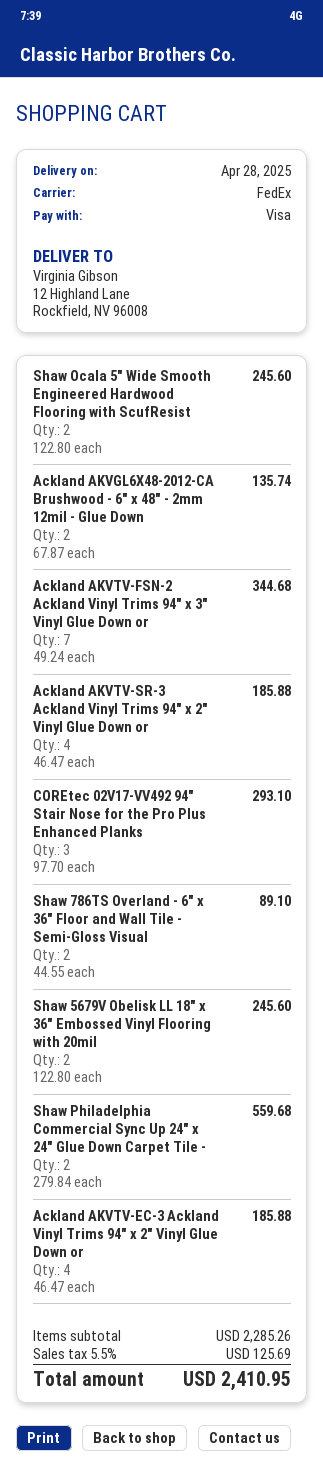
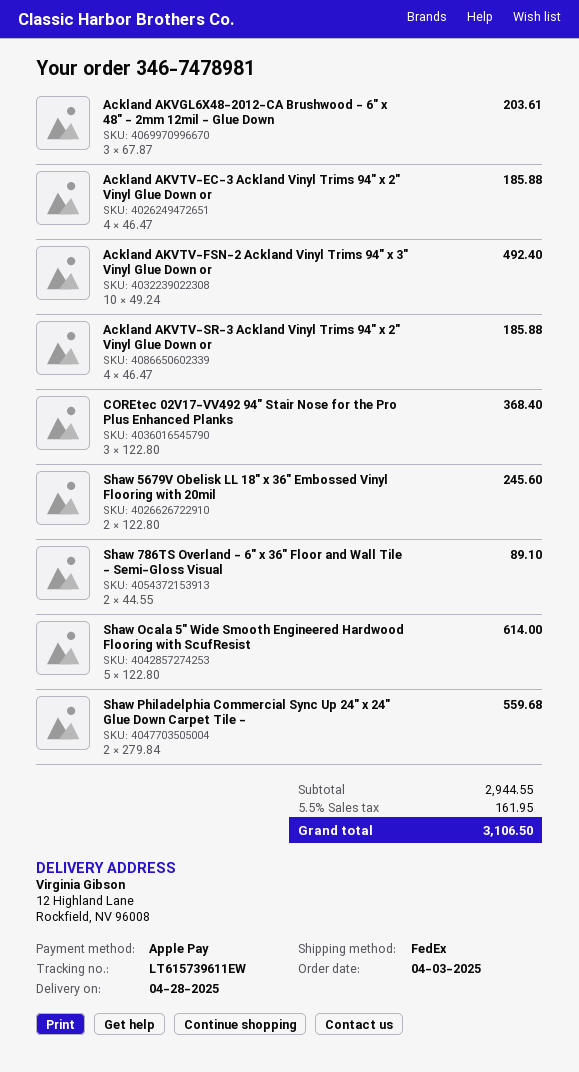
payment method: Visa -> Apple Pay
Shaw Ocala 5" Wide Smooth Engineered Hardwood Flooring with ScufResist: 2 x 122.80 = 245.60 -> 5 x 122.80 = 614.00
Ackland AKVGL6X48-2012-CA Brushwood - 6" x 48" - 2mm 12mil - Glue Down: 2 x 67.87 = 135.74 -> 3 x 67.87 = 203.61
Ackland AKVTV-FSN-2 Ackland Vinyl Trims 94" x 3" Vinyl Glue Down or: 7 x 49.24 = 344.68 -> 10 x 49.24 = 492.40
COREtec 02V17-VV492 94" Stair Nose for the Pro Plus Enhanced Planks: 3 x 97.70 = 293.10 -> 3 x 122.80 = 368.40
subtotal: 2285.26 -> 2944.55
tax: 5.5% = 125.69 -> 5.5% = 161.95
total: 2410.95 -> 3106.50

